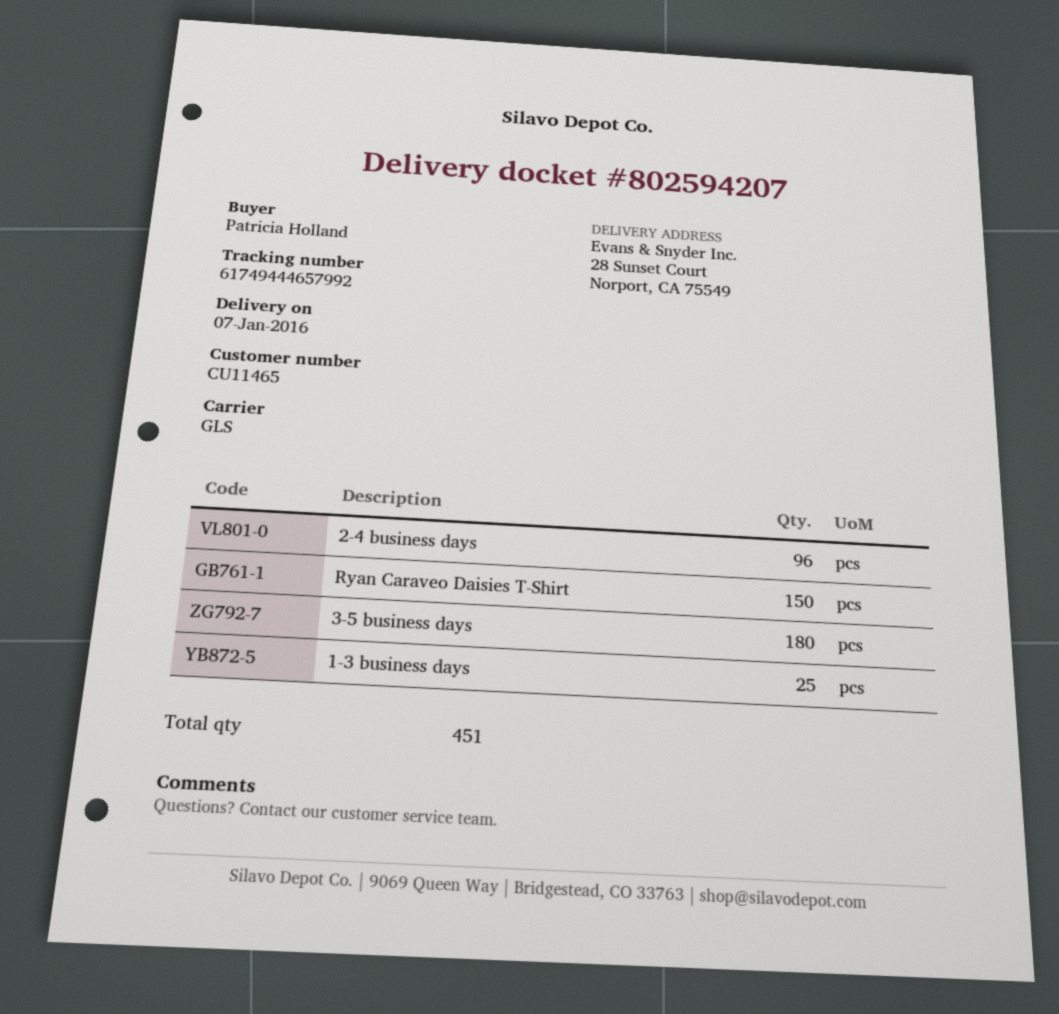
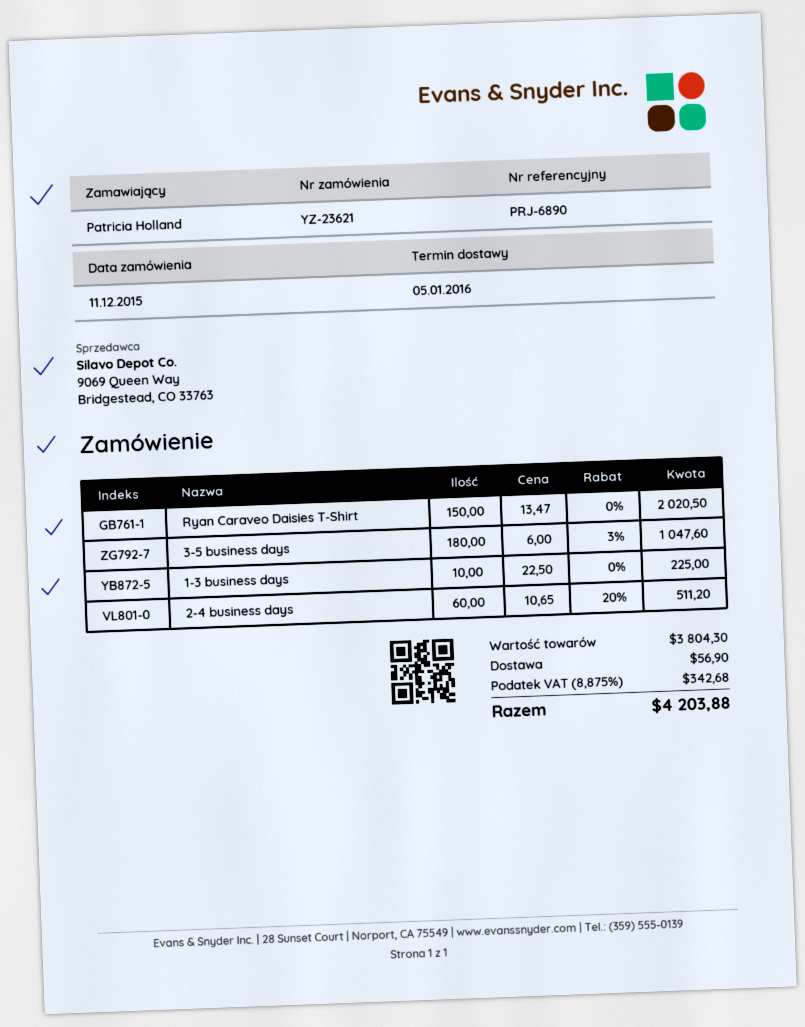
delivery date: 2016-01-07 -> 2016-01-05
2-4 business days: 96 -> 60
1-3 business days: 25 -> 10

